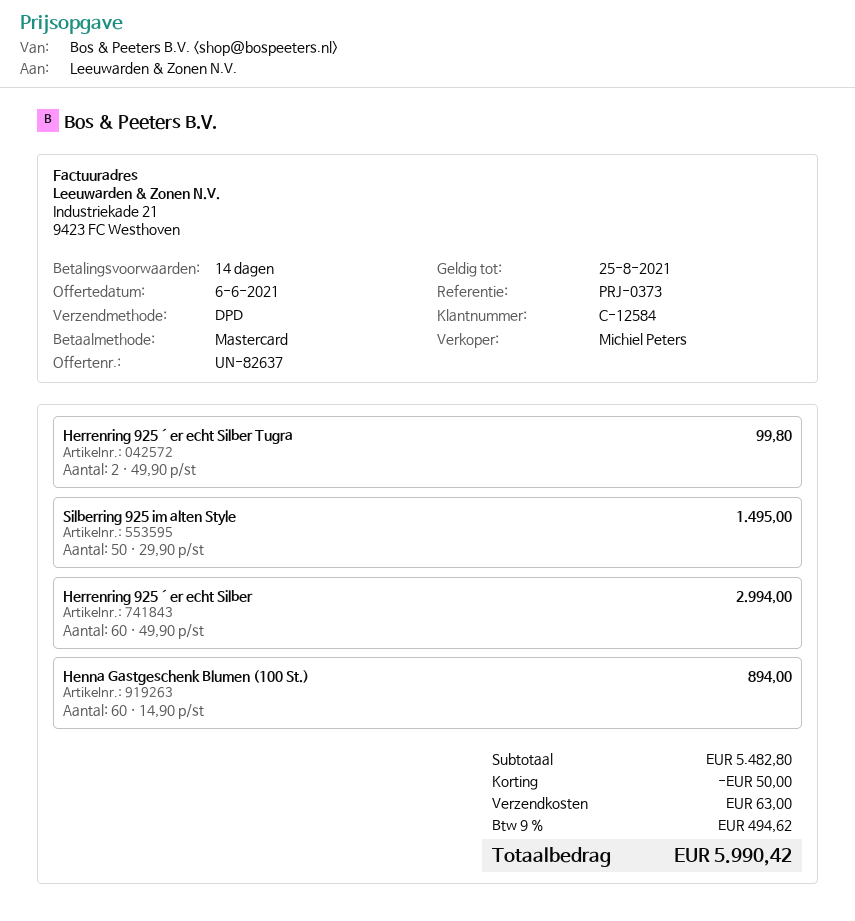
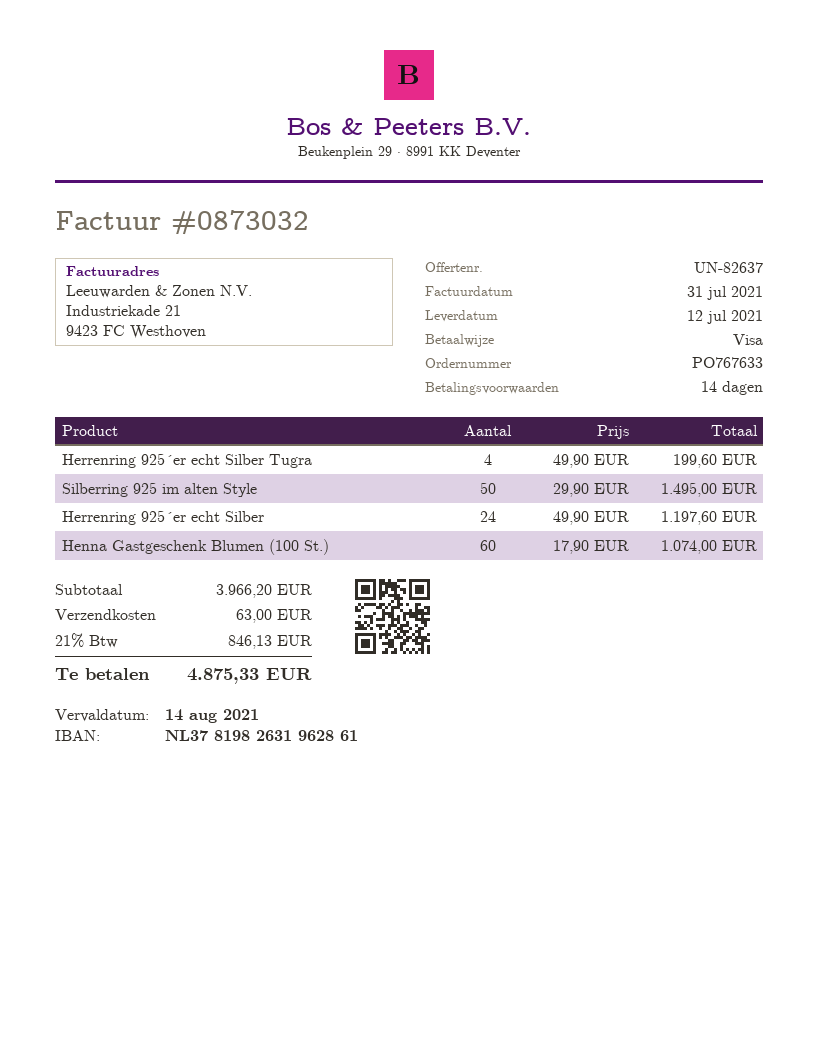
payment method: Mastercard -> Visa
Herrenring 925´er echt Silber Tugra: 2 x 49.90 = 99.80 -> 4 x 49.90 = 199.60
Herrenring 925´er echt Silber: 60 x 49.90 = 2994.00 -> 24 x 49.90 = 1197.60
Henna Gastgeschenk Blumen (100 St.): 60 x 14.90 = 894.00 -> 60 x 17.90 = 1074.00
subtotal: 5482.80 -> 3966.20
discount: 50.00 -> none
tax: 9% = 494.62 -> 21% = 846.13
total: 5990.42 -> 4875.33

